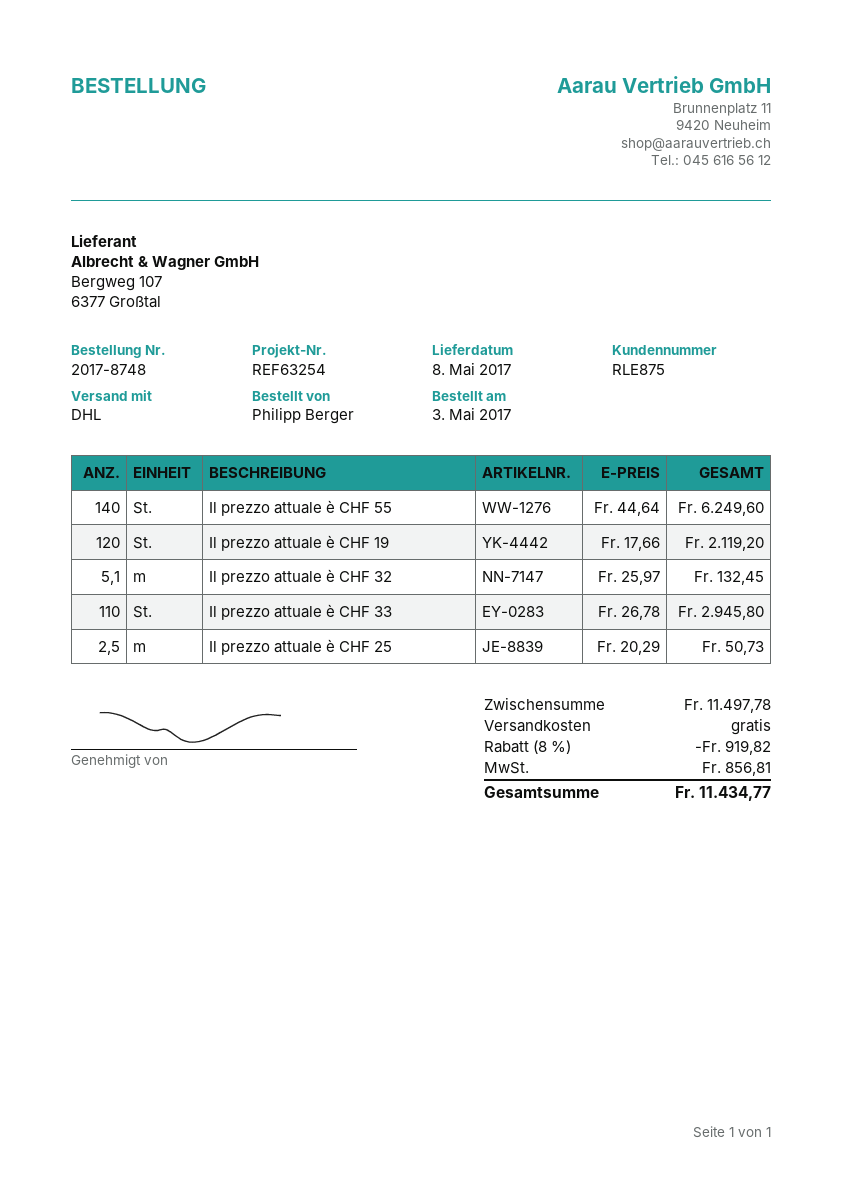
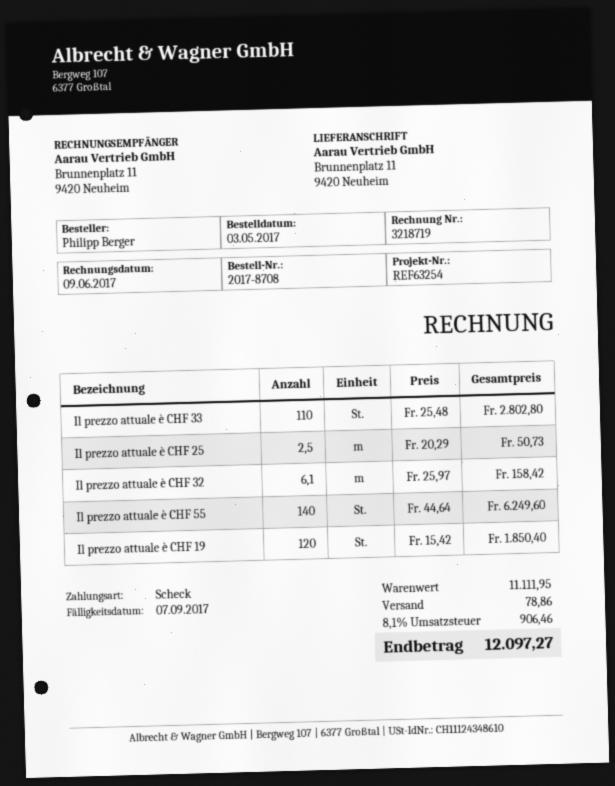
order number: 2017-8748 -> 2017-8708
Il prezzo attuale è CHF 19: 120 x 17.66 = 2119.20 -> 120 x 15.42 = 1850.40
Il prezzo attuale è CHF 32: 5.1 x 25.97 = 132.45 -> 6.1 x 25.97 = 158.42
Il prezzo attuale è CHF 33: 110 x 26.78 = 2945.80 -> 110 x 25.48 = 2802.80
subtotal: 11497.78 -> 11111.95
discount: 8% = 919.82 -> none
shipping: 0.00 -> 78.86
tax: 856.81 -> 906.46
total: 11434.77 -> 12097.27

